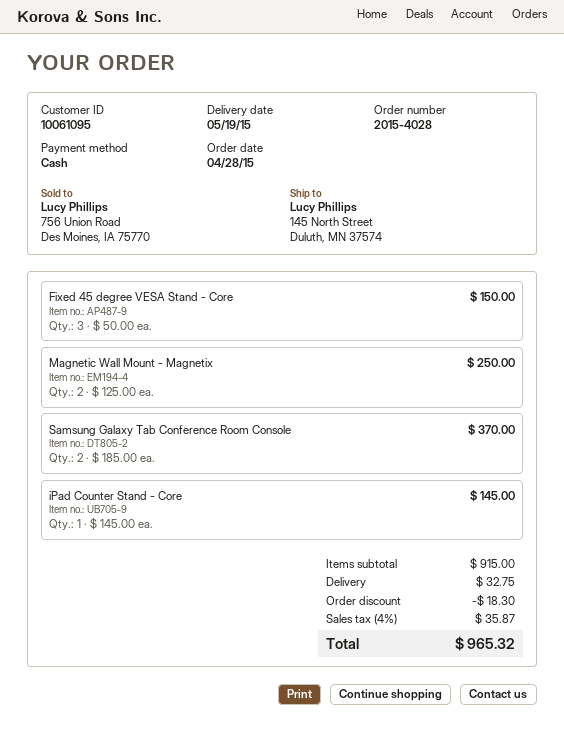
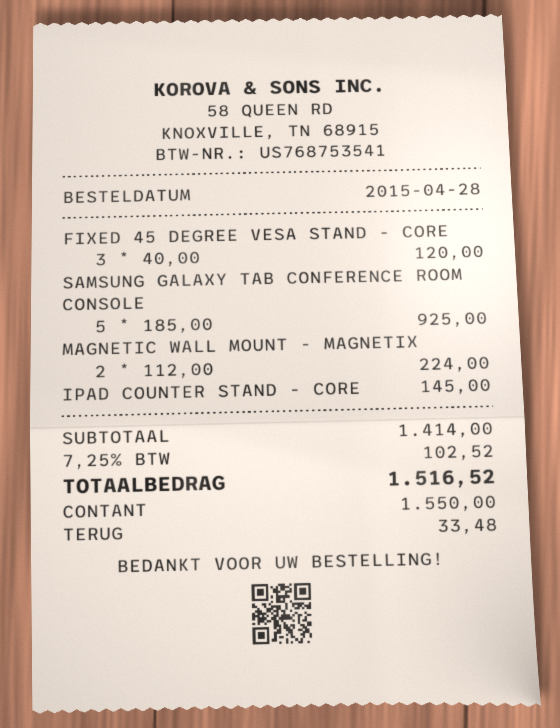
Fixed 45 degree VESA Stand - Core: 3 x 50.00 = 150.00 -> 3 x 40.00 = 120.00
Magnetic Wall Mount - Magnetix: 2 x 125.00 = 250.00 -> 2 x 112.00 = 224.00
Samsung Galaxy Tab Conference Room Console: 2 x 185.00 = 370.00 -> 5 x 185.00 = 925.00
subtotal: 915.00 -> 1414.00
discount: 18.30 -> none
shipping: 32.75 -> none
tax: 4% = 35.87 -> 7.25% = 102.52
total: 965.32 -> 1516.52

